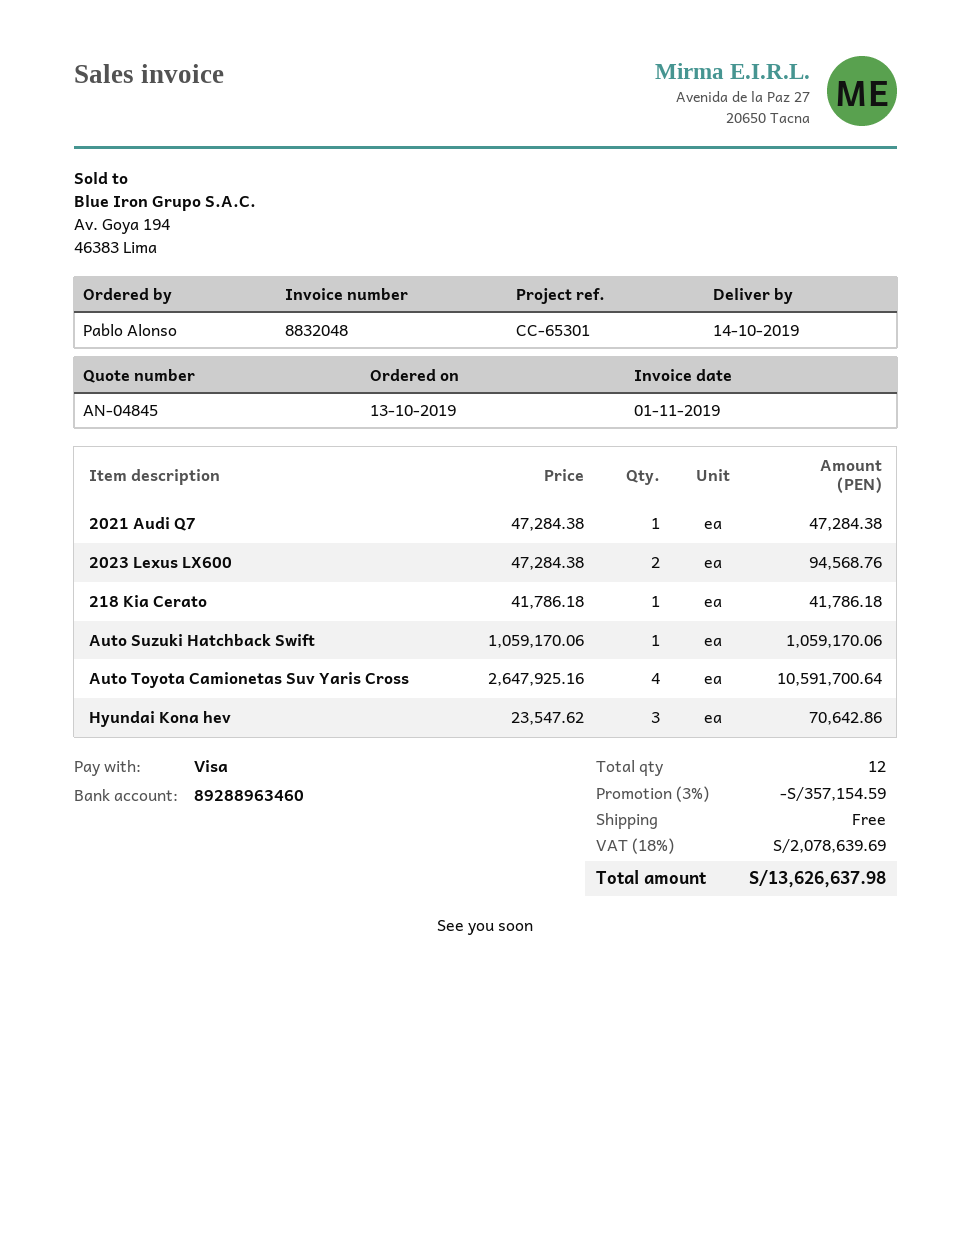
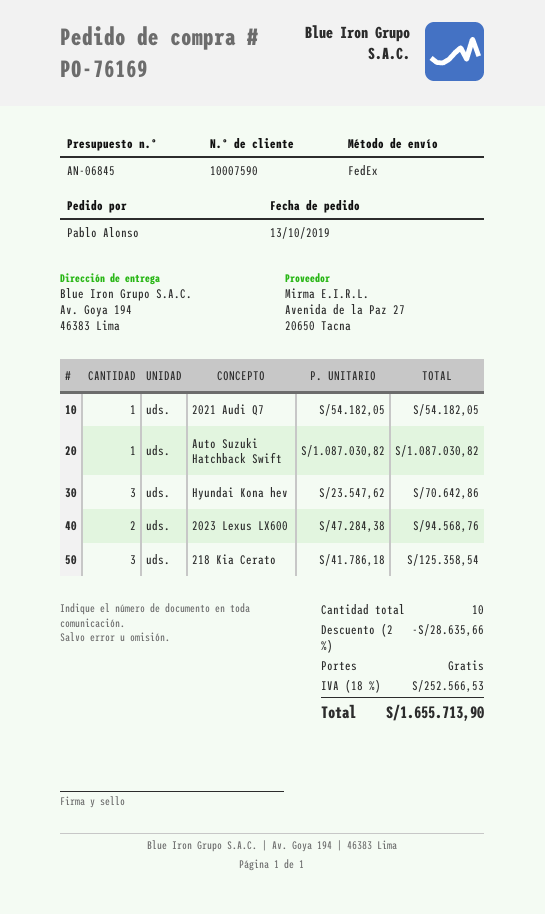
quote number: AN-04845 -> AN-06845
2021 Audi Q7: 1 x 47284.38 = 47284.38 -> 1 x 54182.05 = 54182.05
218 Kia Cerato: 1 x 41786.18 = 41786.18 -> 3 x 41786.18 = 125358.54
Auto Suzuki Hatchback Swift: 1 x 1059170.06 = 1059170.06 -> 1 x 1087030.82 = 1087030.82
Auto Toyota Camionetas Suv Yaris Cross: 4 x 2647925.16 = 10591700.64 -> none
total quantity: 12 -> 10
discount: 3% = 357154.59 -> 2% = 28635.66
tax: 18% = 2078639.69 -> 18% = 252566.53
total: 13626637.98 -> 1655713.90

